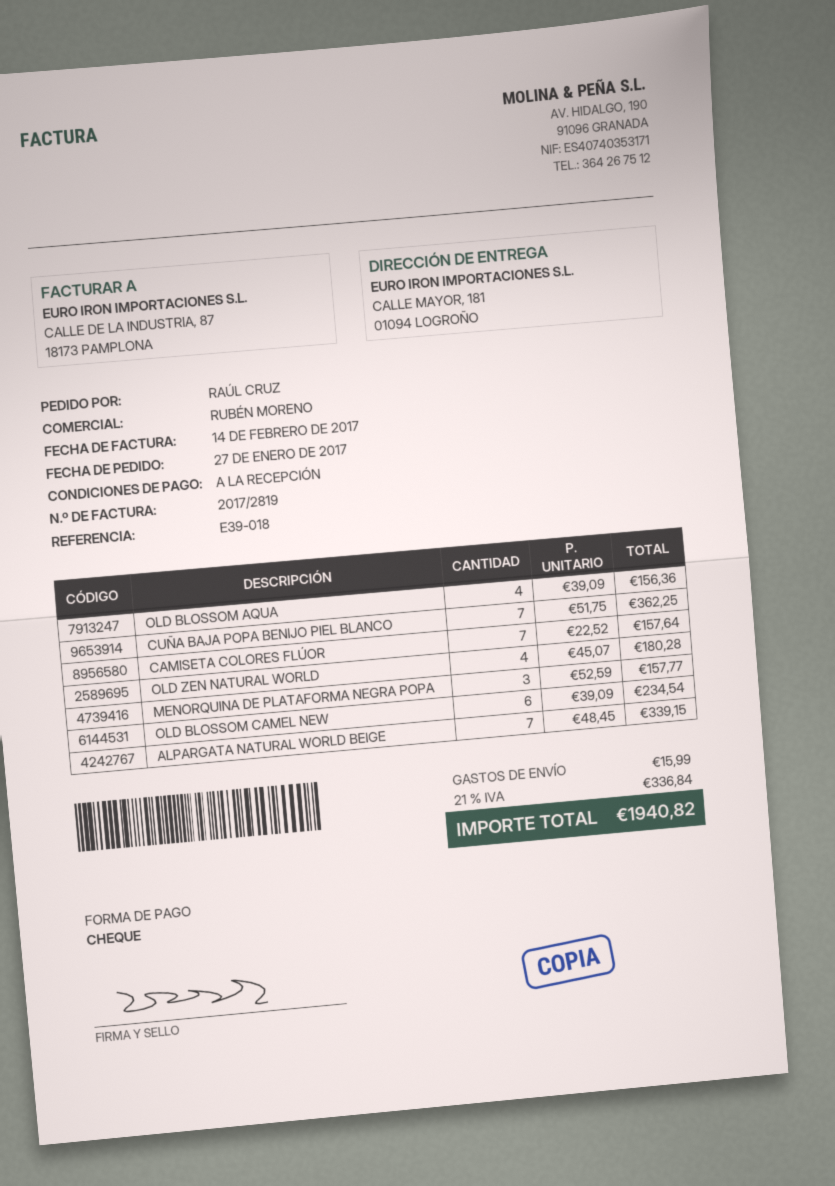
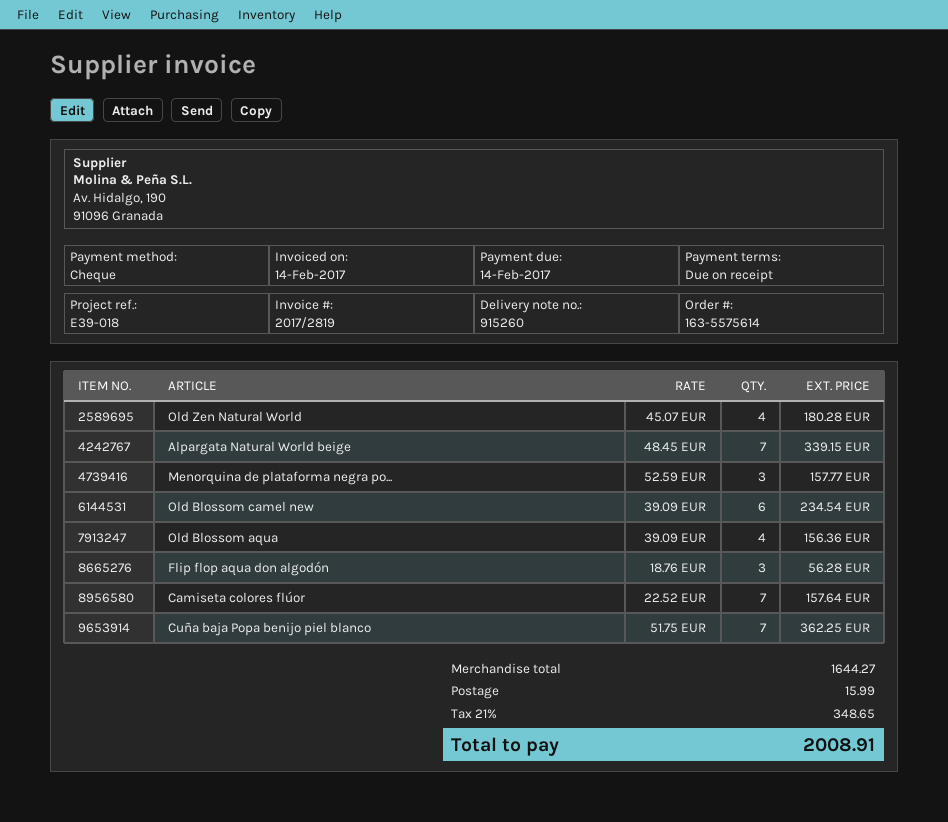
Flip flop aqua don algodón: none -> 3 x 18.76 = 56.28
tax: 21% = 336.84 -> 21% = 348.65
total: 1940.82 -> 2008.91

